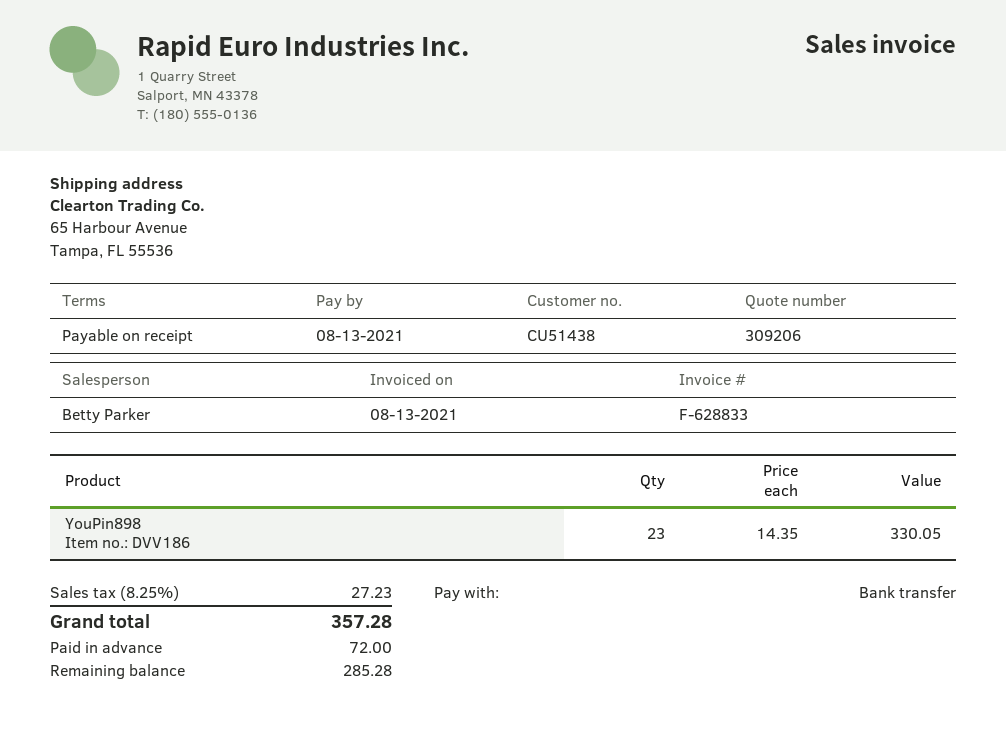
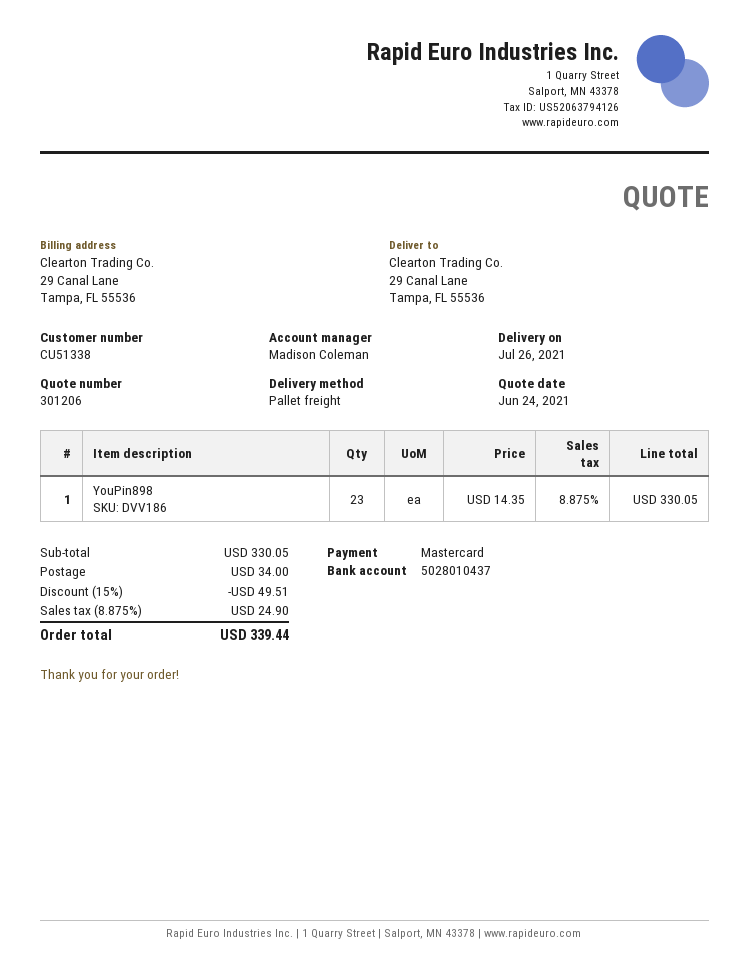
quote number: 309206 -> 301206
customer number: CU51438 -> CU51338
sales rep: Betty Parker -> Madison Coleman
payment method: bank transfer -> Mastercard
ship to: 65 Harbour Avenue, Tampa, FL 55536 -> 29 Canal Lane, Tampa, FL 55536
discount: none -> 15% = 49.51
shipping: none -> 34.00
tax: 8.25% = 27.23 -> 8.875% = 24.90
total: 357.28 -> 339.44

